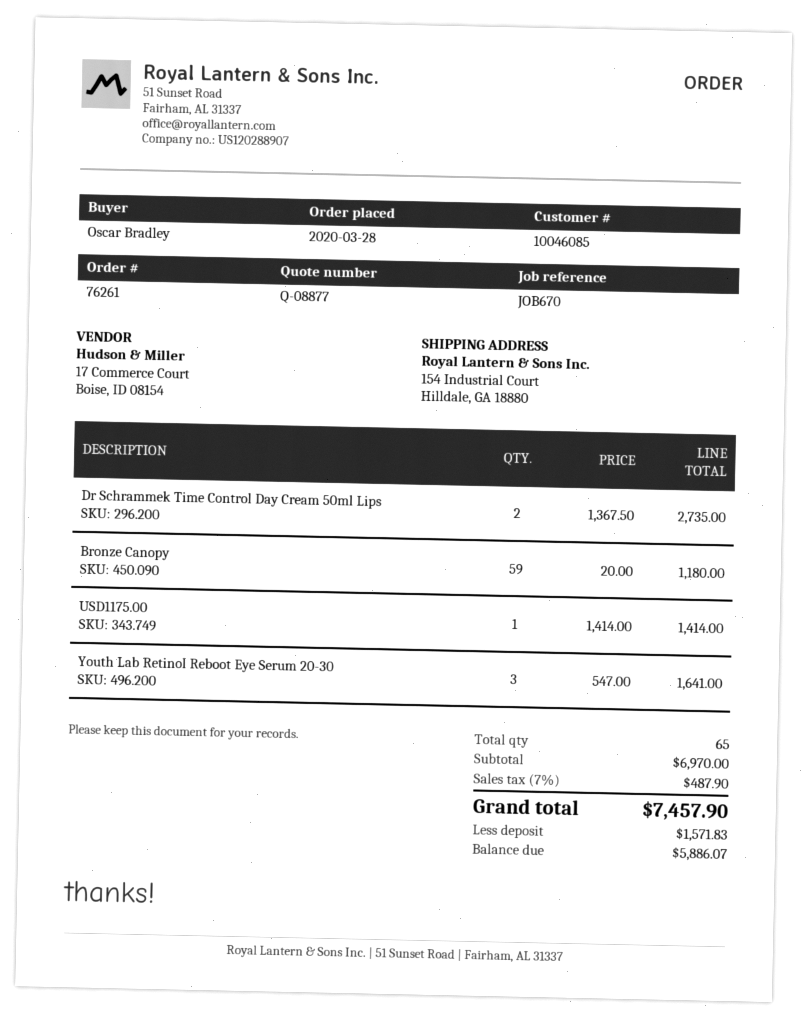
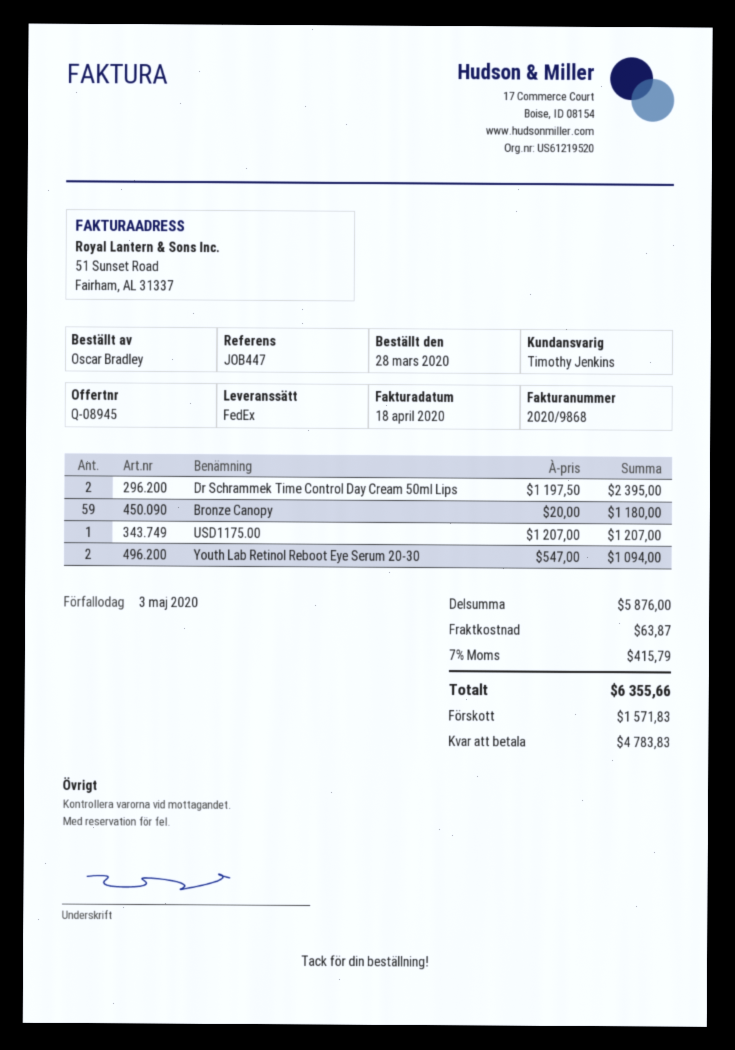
quote number: Q-08877 -> Q-08945
reference: JOB670 -> JOB447
Dr Schrammek Time Control Day Cream 50ml Lips: 2 x 1367.50 = 2735.00 -> 2 x 1197.50 = 2395.00
USD1175.00: 1 x 1414.00 = 1414.00 -> 1 x 1207.00 = 1207.00
Youth Lab Retinol Reboot Eye Serum 20-30: 3 x 547.00 = 1641.00 -> 2 x 547.00 = 1094.00
subtotal: 6970.00 -> 5876.00
shipping: none -> 63.87
tax: 7% = 487.90 -> 7% = 415.79
total: 7457.90 -> 6355.66
balance: 5886.07 -> 4783.83

